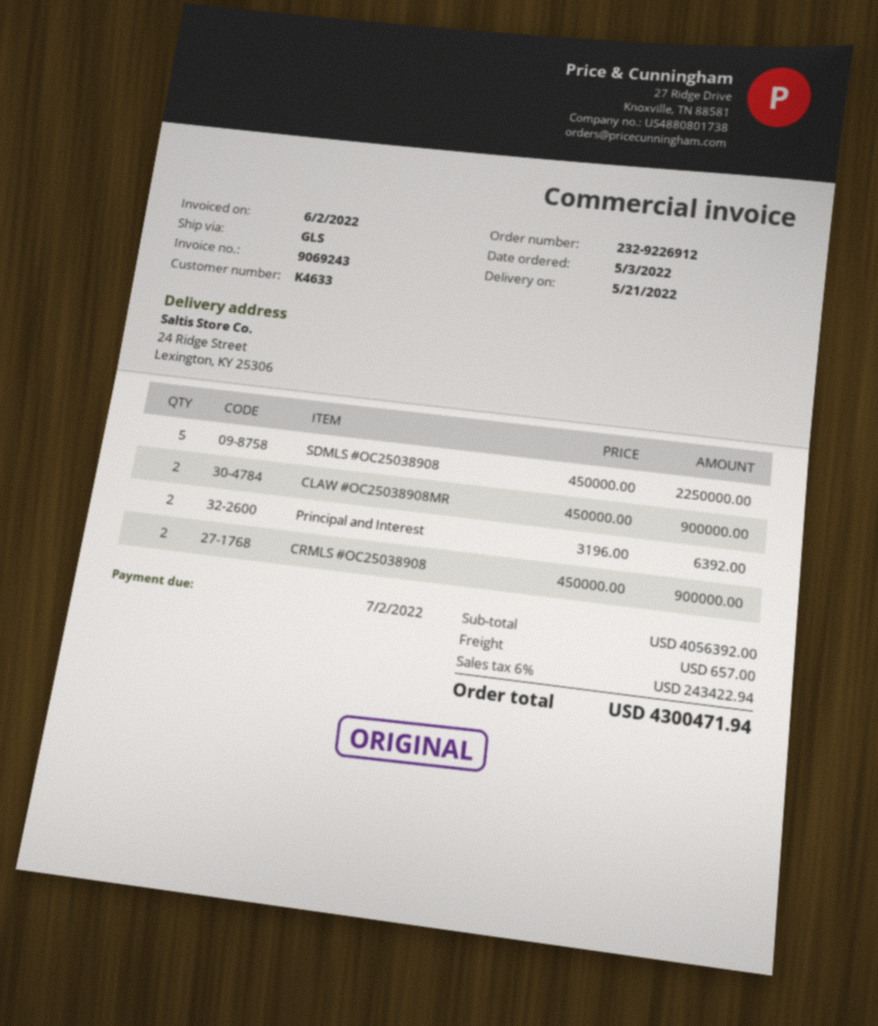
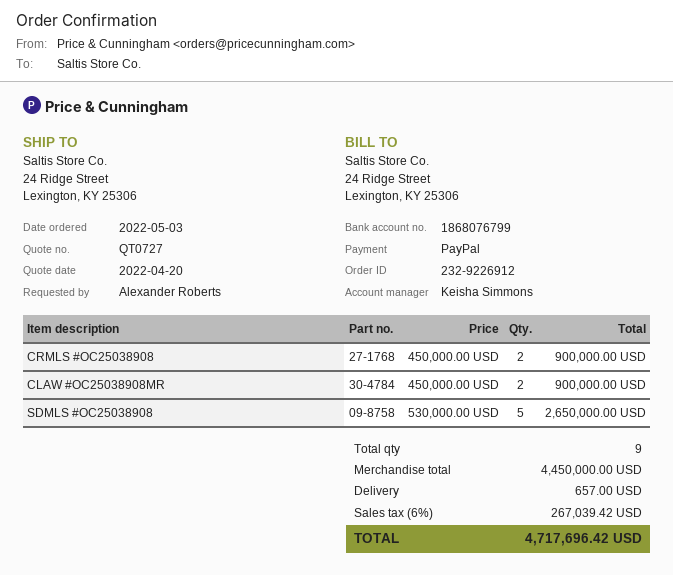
SDMLS #OC25038908: 5 x 450000.00 = 2250000.00 -> 5 x 530000.00 = 2650000.00
Principal and Interest: 2 x 3196.00 = 6392.00 -> none
subtotal: 4056392.00 -> 4450000.00
tax: 6% = 243422.94 -> 6% = 267039.42
total: 4300471.94 -> 4717696.42

